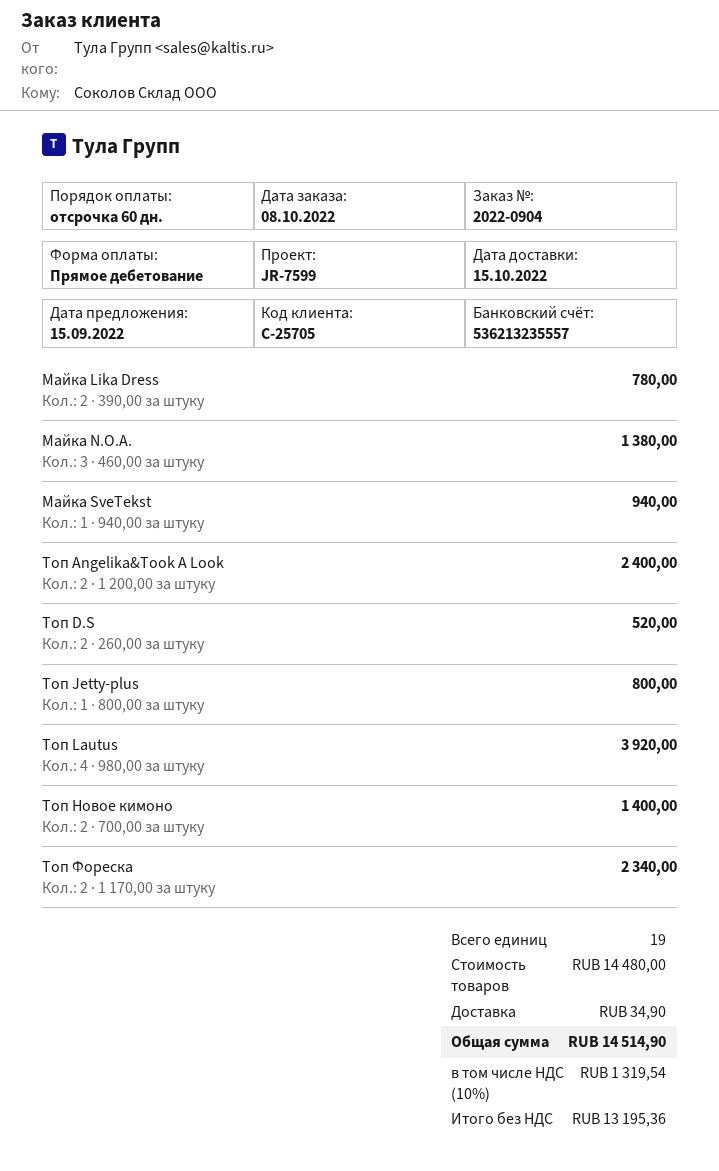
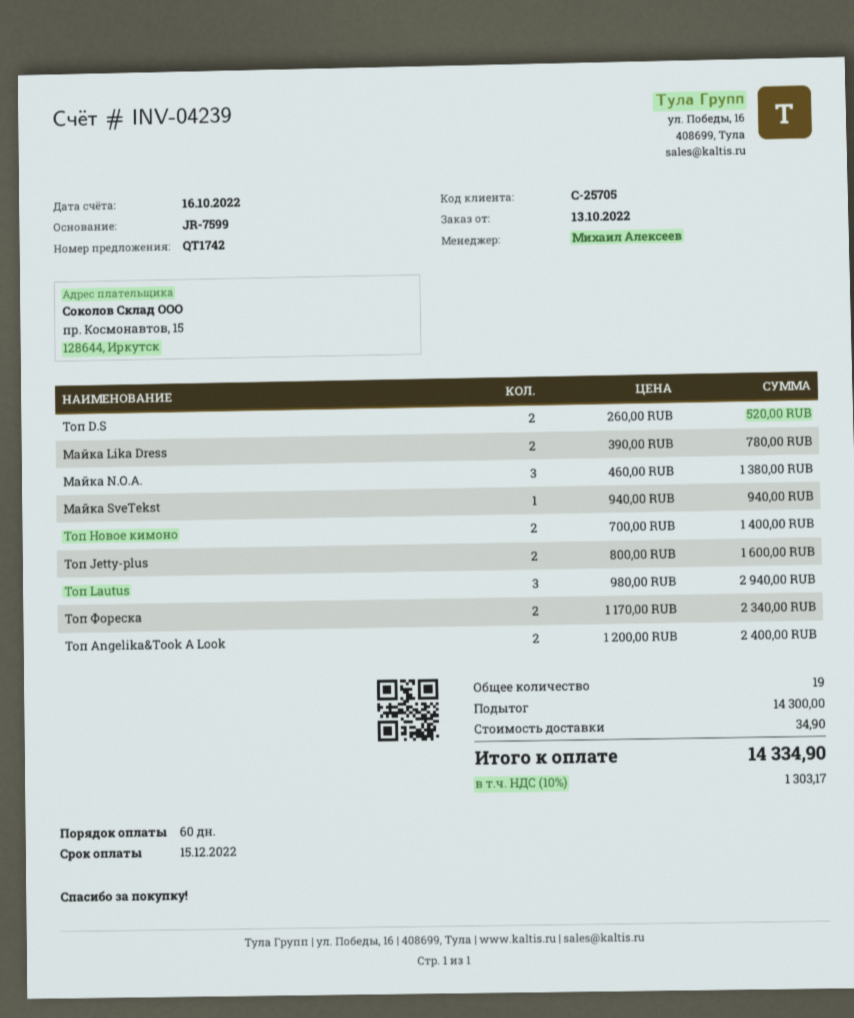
order date: 2022-10-08 -> 2022-10-13
Топ Jetty-plus: 1 x 800.00 = 800.00 -> 2 x 800.00 = 1600.00
Топ Lautus: 4 x 980.00 = 3920.00 -> 3 x 980.00 = 2940.00
subtotal: 14480.00 -> 14300.00
tax: 10% = 1319.54 -> 10% = 1303.17
total: 14514.90 -> 14334.90

